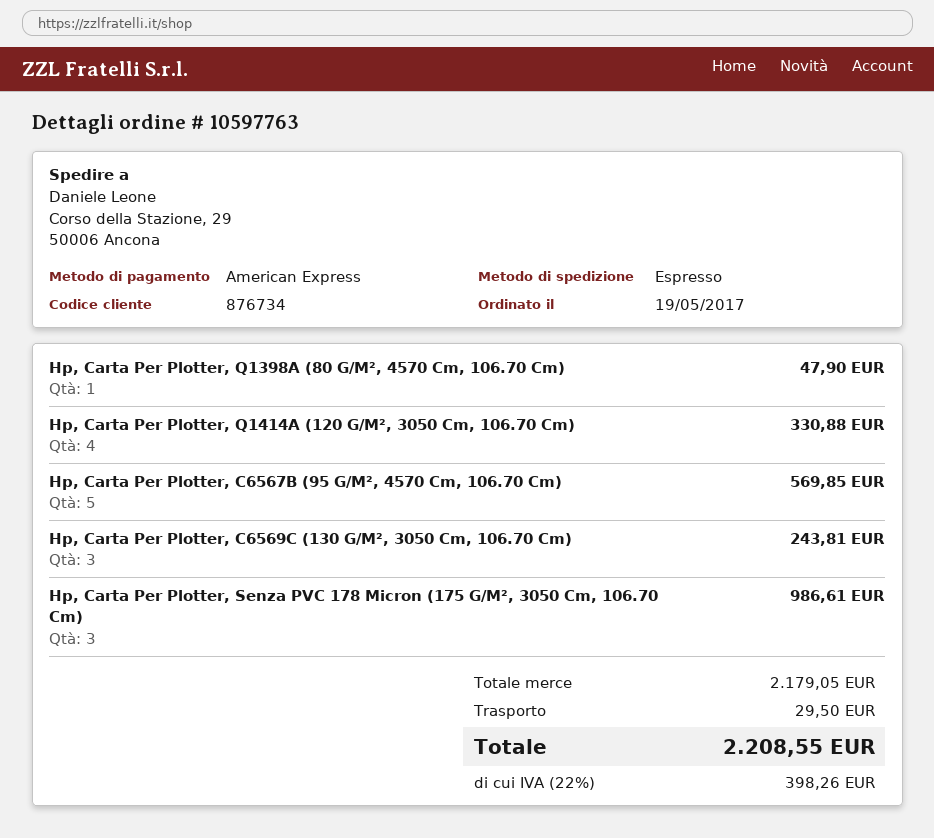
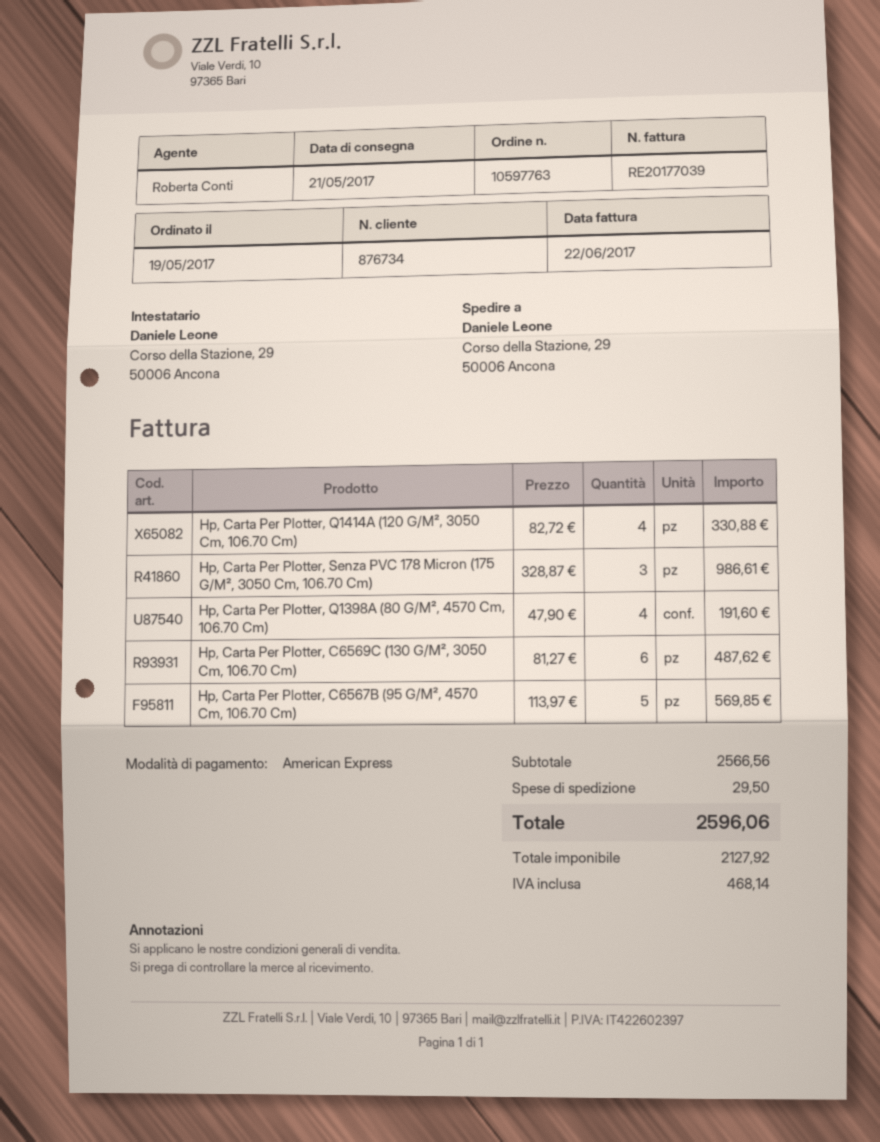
Hp, Carta Per Plotter, Q1398A (80 G/M², 4570 Cm, 106.70 Cm): 1 for 47.90 -> 4 for 191.60
Hp, Carta Per Plotter, C6569C (130 G/M², 3050 Cm, 106.70 Cm): 3 for 243.81 -> 6 for 487.62
subtotal: 2179.05 -> 2566.56
tax: 398.26 -> 468.14
total: 2208.55 -> 2596.06

